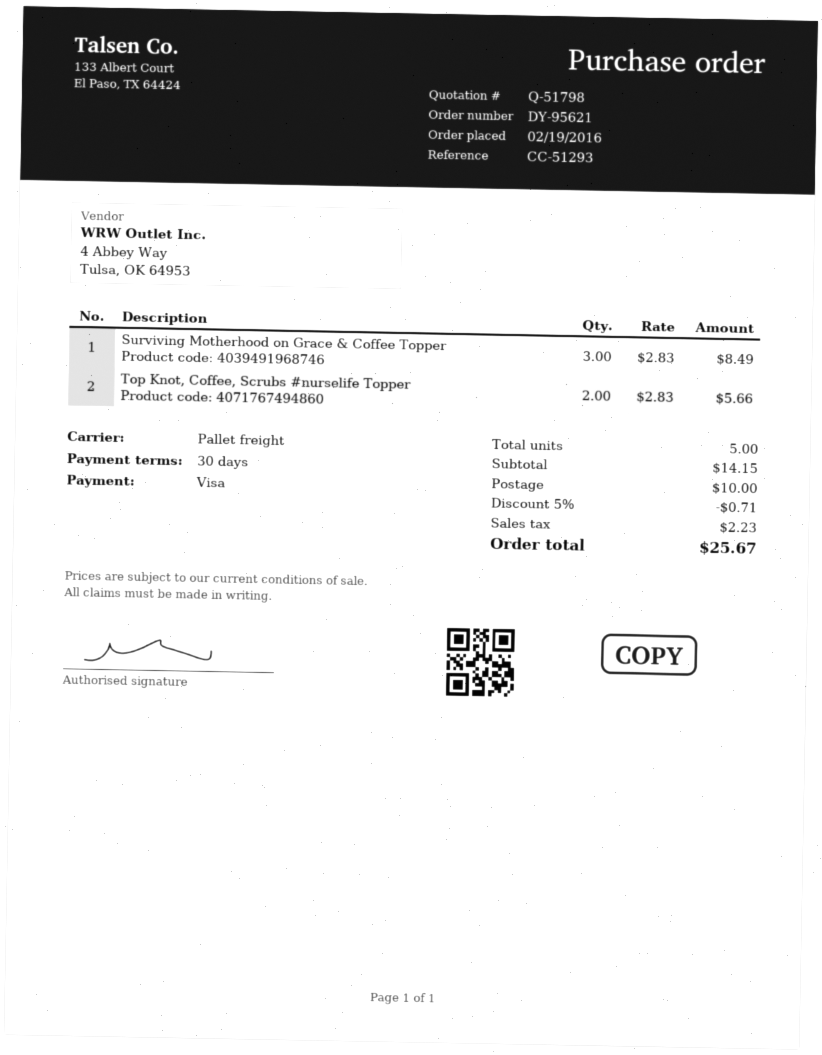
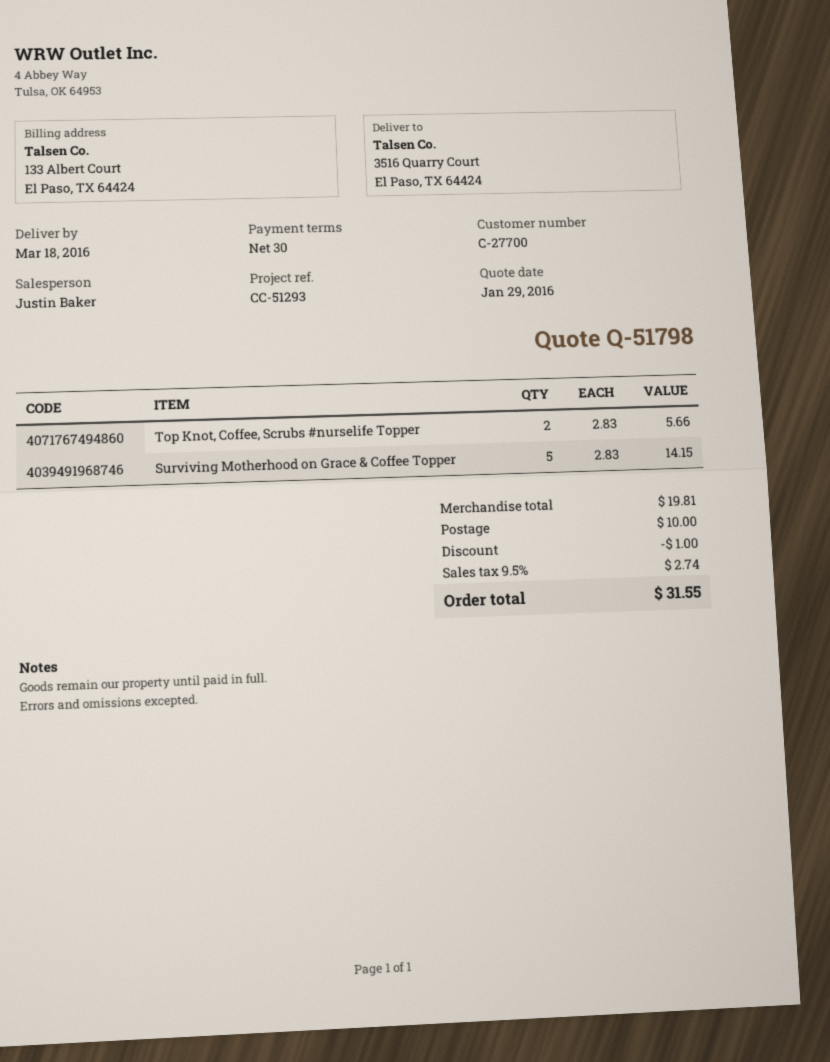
Surviving Motherhood on Grace & Coffee Topper: 3 x 2.83 = 8.49 -> 5 x 2.83 = 14.15
subtotal: 14.15 -> 19.81
discount: 0.71 -> 1.00
tax: 2.23 -> 2.74
total: 25.67 -> 31.55

